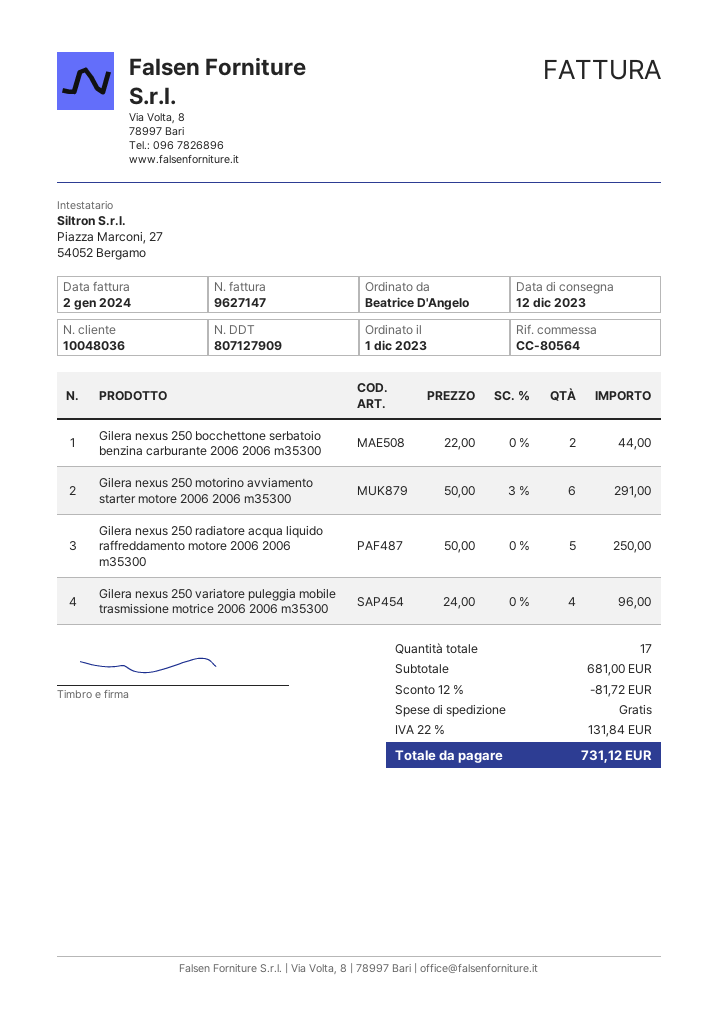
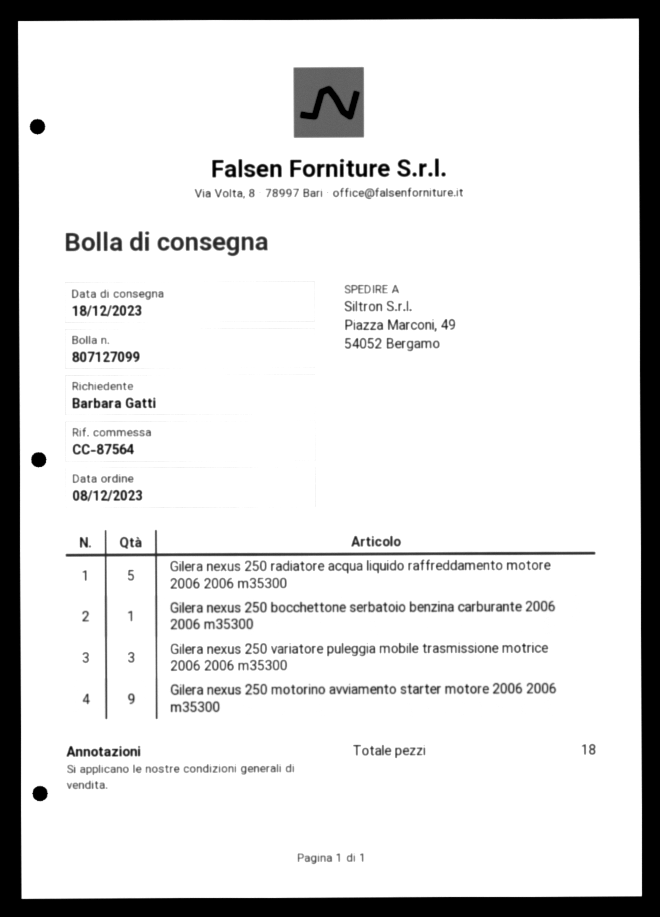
order date: 2023-12-01 -> 2023-12-08
delivery note number: 807127909 -> 807127099
delivery date: 2023-12-12 -> 2023-12-18
reference: CC-80564 -> CC-87564
ordered by: Beatrice D'Angelo -> Barbara Gatti
Gilera nexus 250 bocchettone serbatoio benzina carburante 2006 2006 m35300: 2 -> 1
Gilera nexus 250 motorino avviamento starter motore 2006 2006 m35300: 6 -> 9
Gilera nexus 250 variatore puleggia mobile trasmissione motrice 2006 2006 m35300: 4 -> 3
total quantity: 17 -> 18

